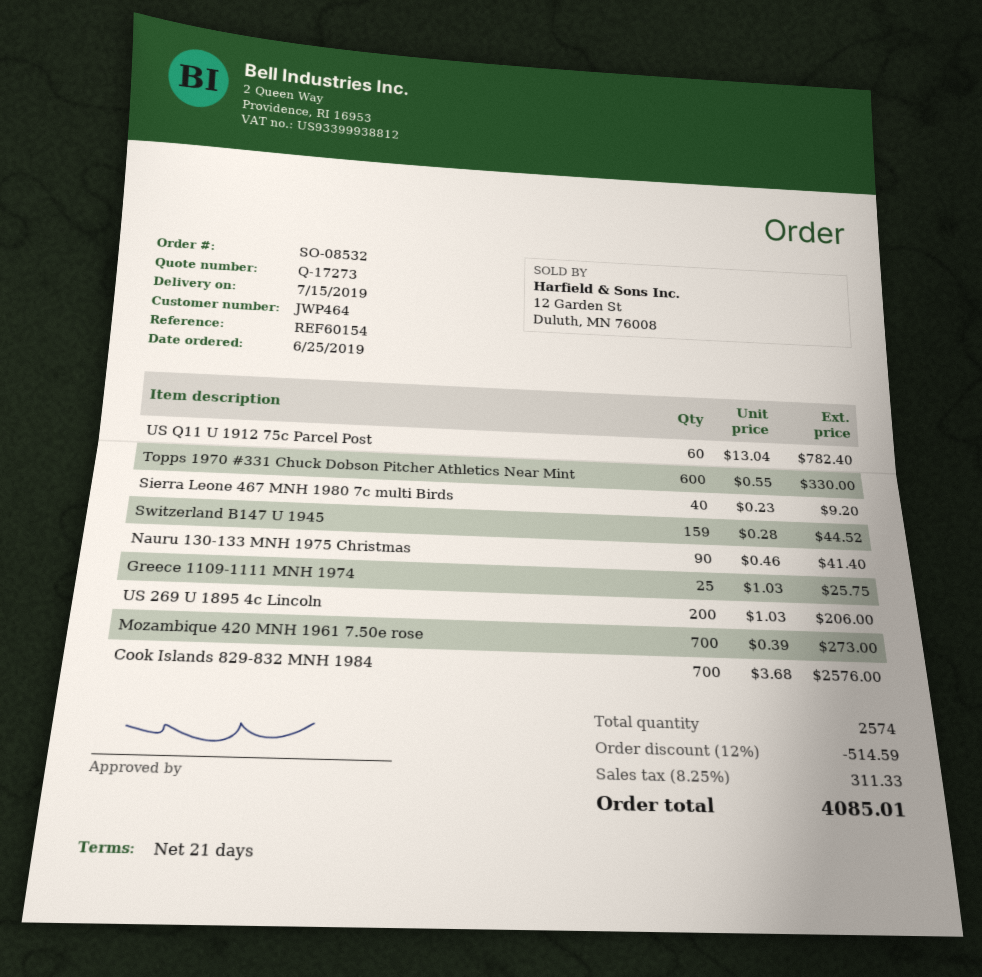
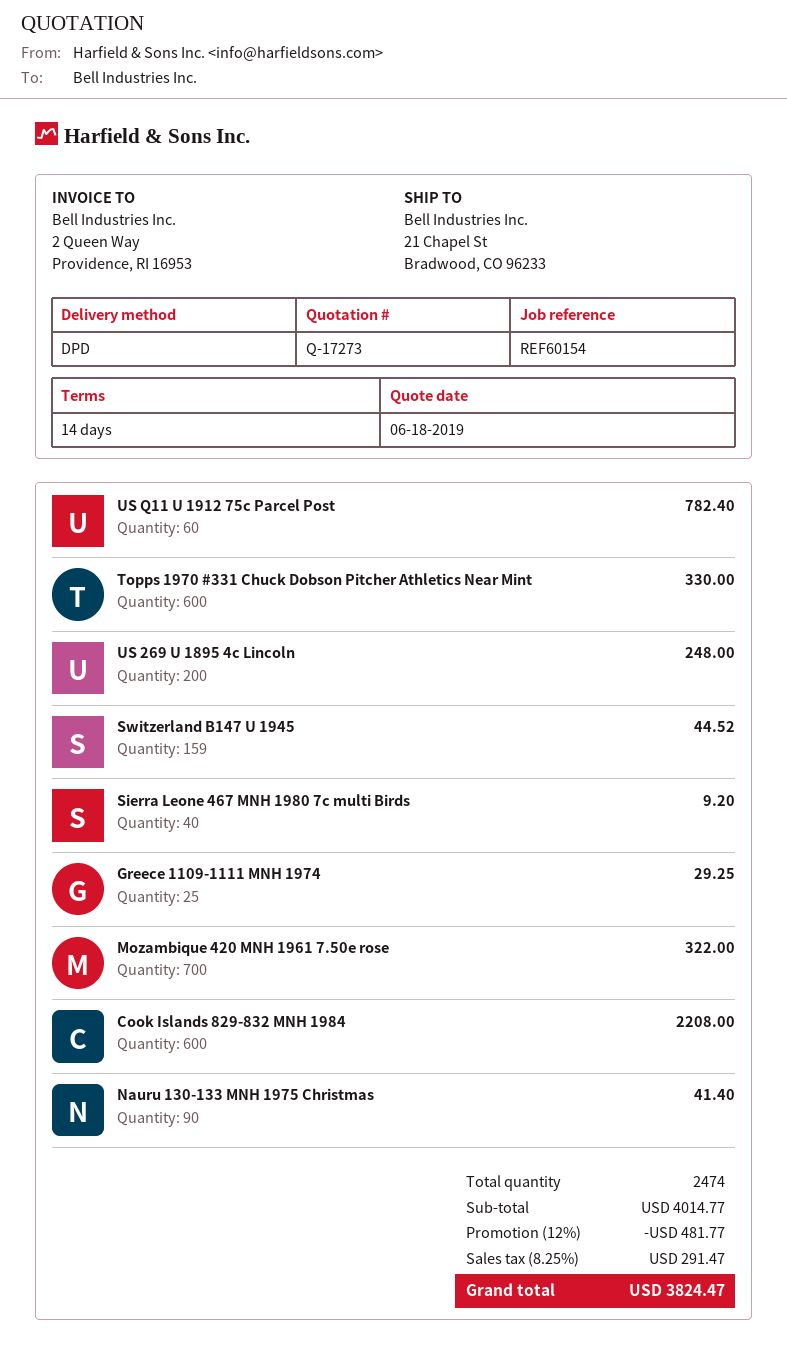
payment terms: 21 days -> 14 days
Greece 1109-1111 MNH 1974: 25 for 25.75 -> 25 for 29.25
US 269 U 1895 4c Lincoln: 200 for 206.00 -> 200 for 248.00
Mozambique 420 MNH 1961 7.50e rose: 700 for 273.00 -> 700 for 322.00
Cook Islands 829-832 MNH 1984: 700 for 2576.00 -> 600 for 2208.00
total quantity: 2574 -> 2474
discount: 12% = 514.59 -> 12% = 481.77
tax: 8.25% = 311.33 -> 8.25% = 291.47
total: 4085.01 -> 3824.47

